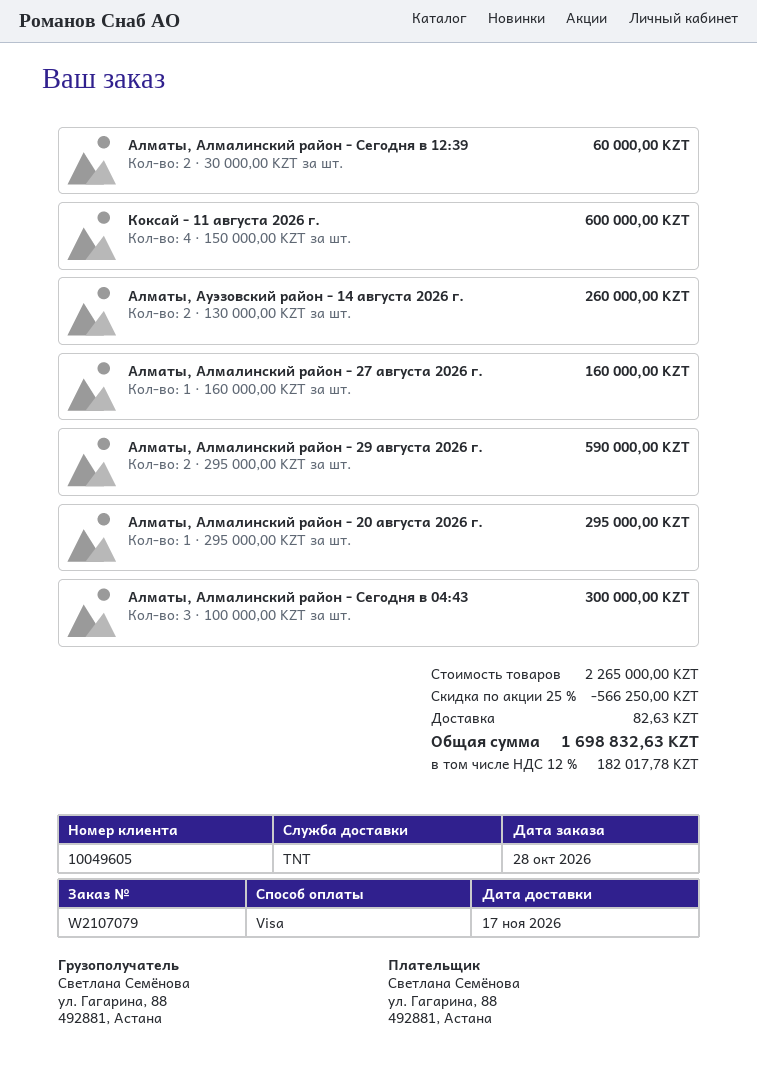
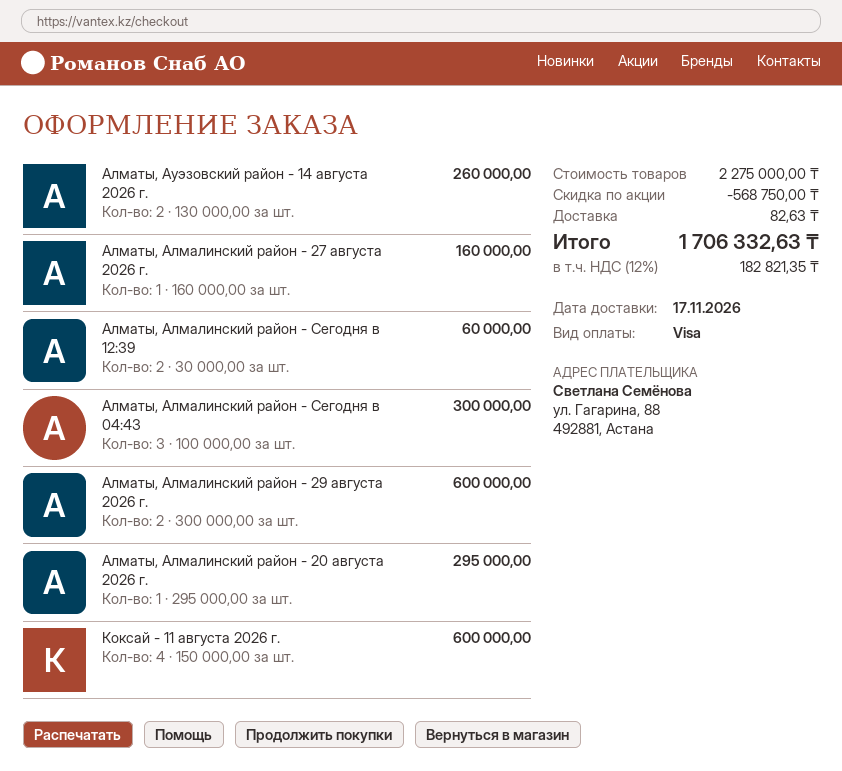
Алматы, Алмалинский район - 29 августа 2026 г.: 2 x 295000.00 = 590000.00 -> 2 x 300000.00 = 600000.00
subtotal: 2265000.00 -> 2275000.00
discount: 566250.00 -> 568750.00
tax: 12% = 182017.78 -> 12% = 182821.35
total: 1698832.63 -> 1706332.63

